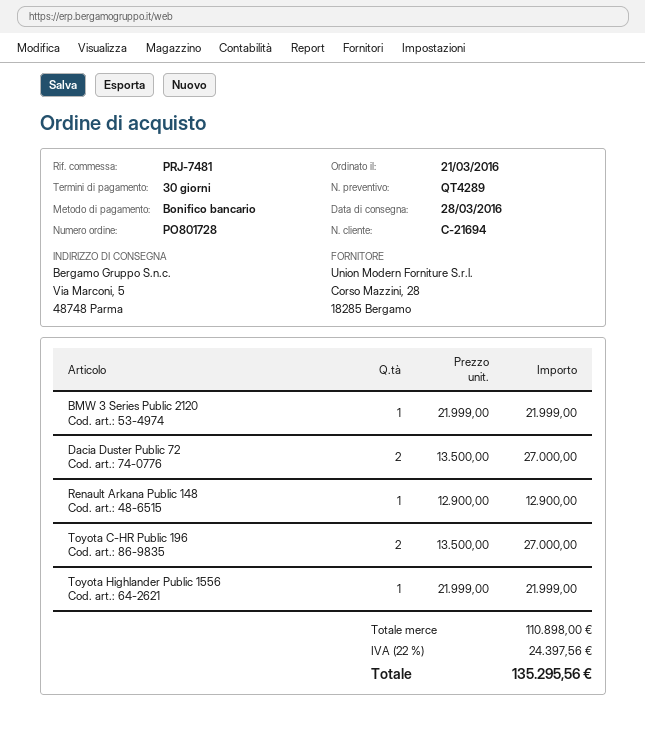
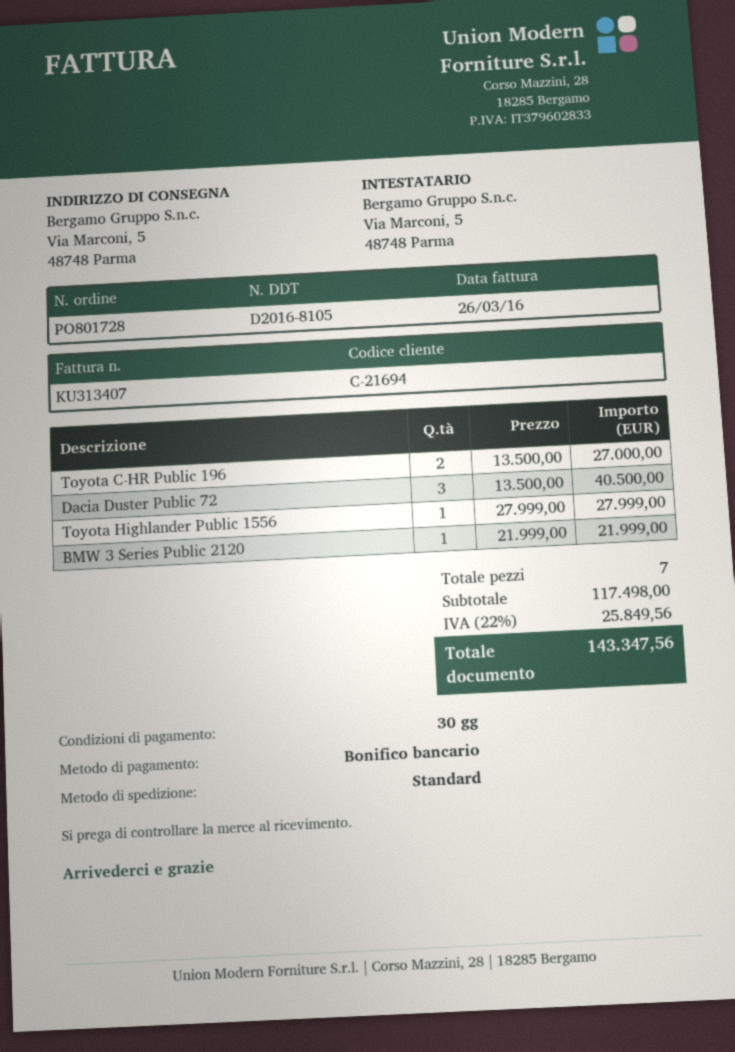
Dacia Duster Public 72: 2 x 13500.00 = 27000.00 -> 3 x 13500.00 = 40500.00
Renault Arkana Public 148: 1 x 12900.00 = 12900.00 -> none
Toyota Highlander Public 1556: 1 x 21999.00 = 21999.00 -> 1 x 27999.00 = 27999.00
subtotal: 110898.00 -> 117498.00
tax: 22% = 24397.56 -> 22% = 25849.56
total: 135295.56 -> 143347.56

